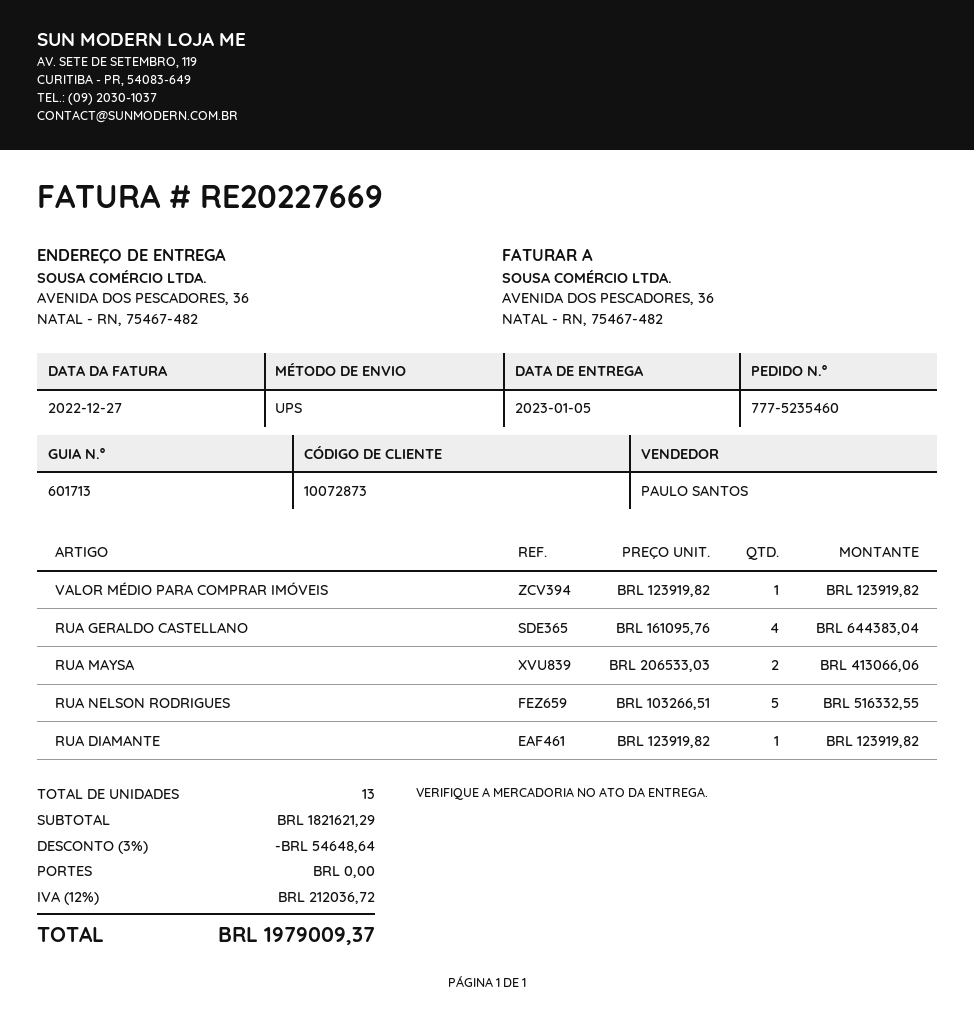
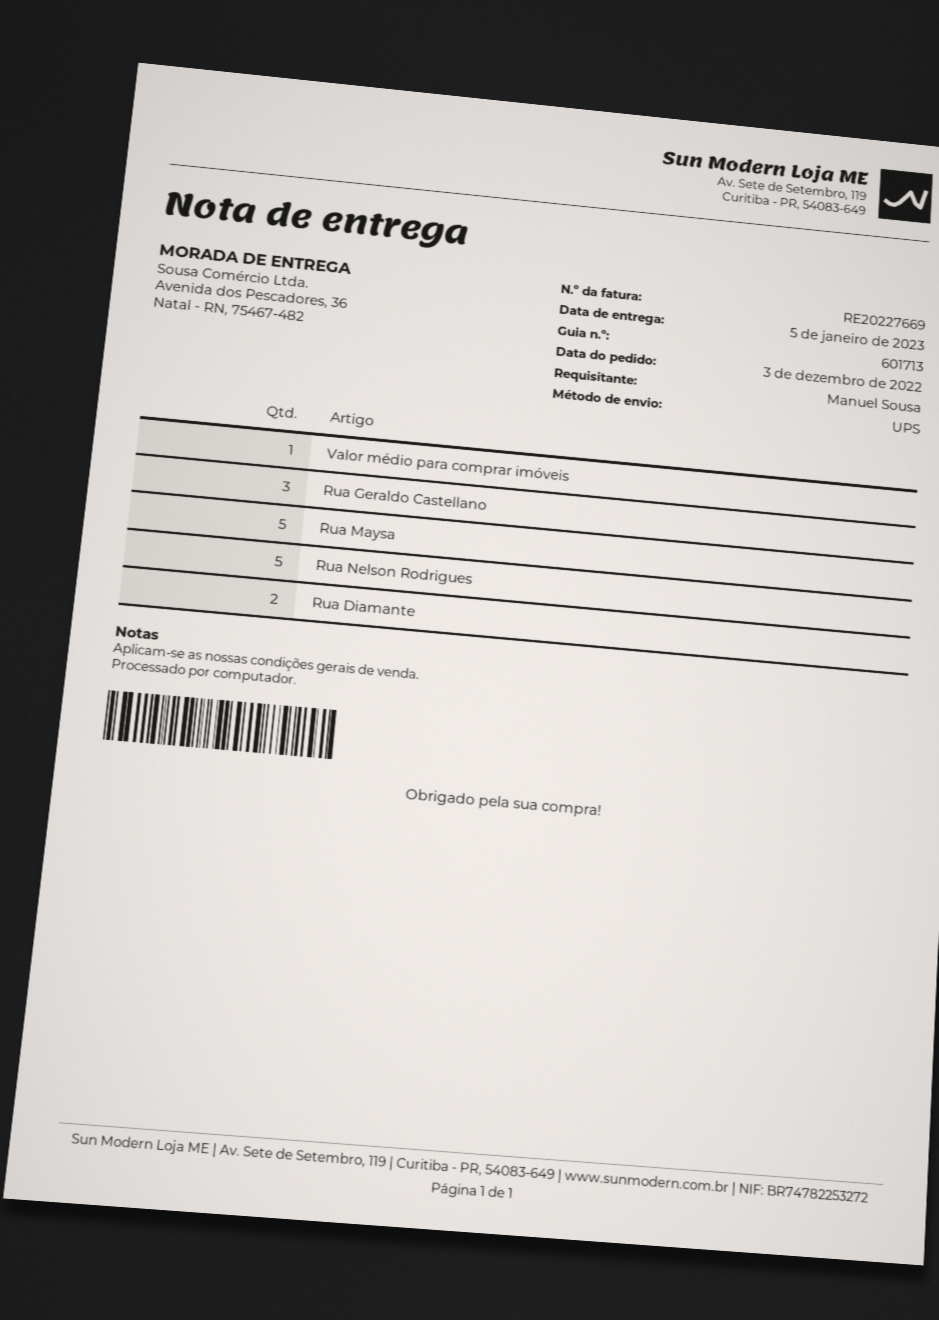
RUA GERALDO CASTELLANO: 4 -> 3
RUA MAYSA: 2 -> 5
RUA DIAMANTE: 1 -> 2

